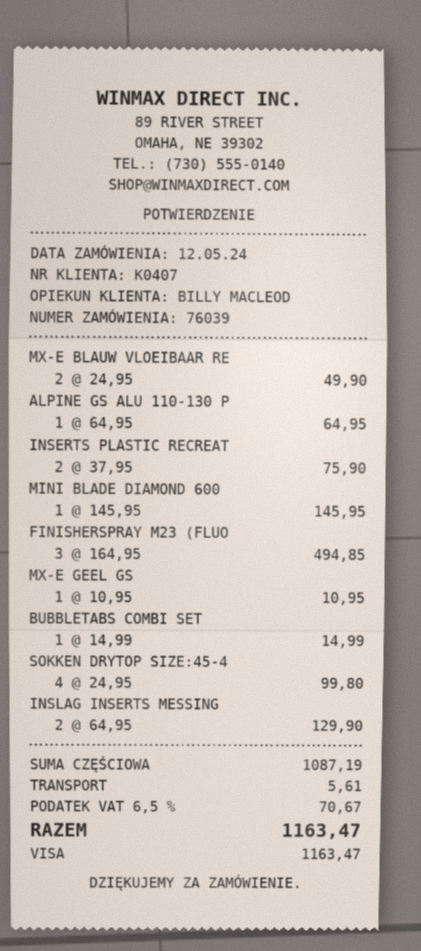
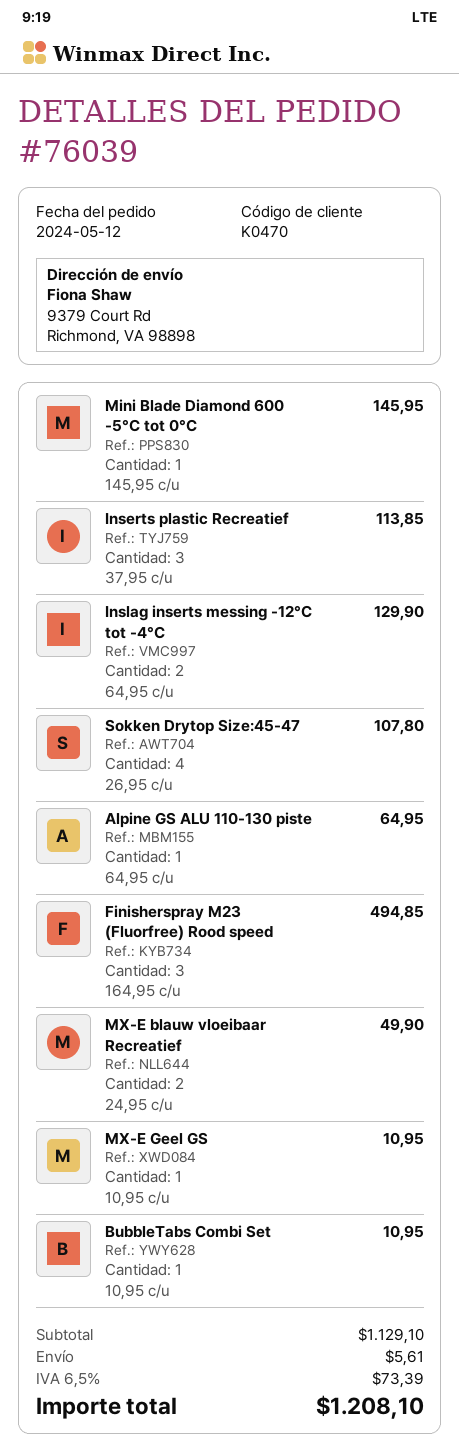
customer number: K0407 -> K0470
INSERTS PLASTIC RECREAT: 2 x 37.95 = 75.90 -> 3 x 37.95 = 113.85
BUBBLETABS COMBI SET: 1 x 14.99 = 14.99 -> 1 x 10.95 = 10.95
SOKKEN DRYTOP SIZE:45-4: 4 x 24.95 = 99.80 -> 4 x 26.95 = 107.80
subtotal: 1087.19 -> 1129.10
tax: 6.5% = 70.67 -> 6.5% = 73.39
total: 1163.47 -> 1208.10

